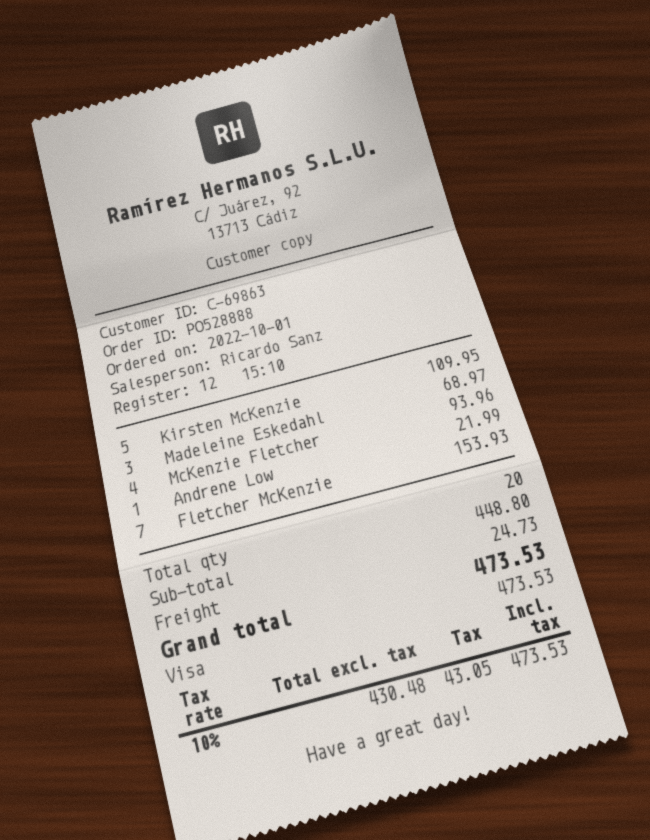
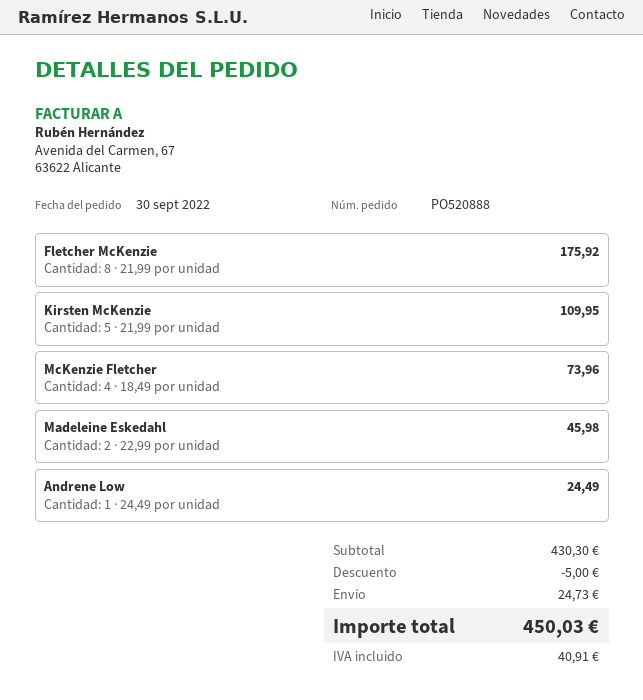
order number: PO528888 -> PO520888
order date: 2022-10-01 -> 2022-09-30
Madeleine Eskedahl: 3 for 68.97 -> 2 for 45.98
McKenzie Fletcher: 4 for 93.96 -> 4 for 73.96
Andrene Low: 1 for 21.99 -> 1 for 24.49
Fletcher McKenzie: 7 for 153.93 -> 8 for 175.92
subtotal: 448.80 -> 430.30
discount: none -> 5.00
tax: 43.05 -> 40.91
total: 473.53 -> 450.03

